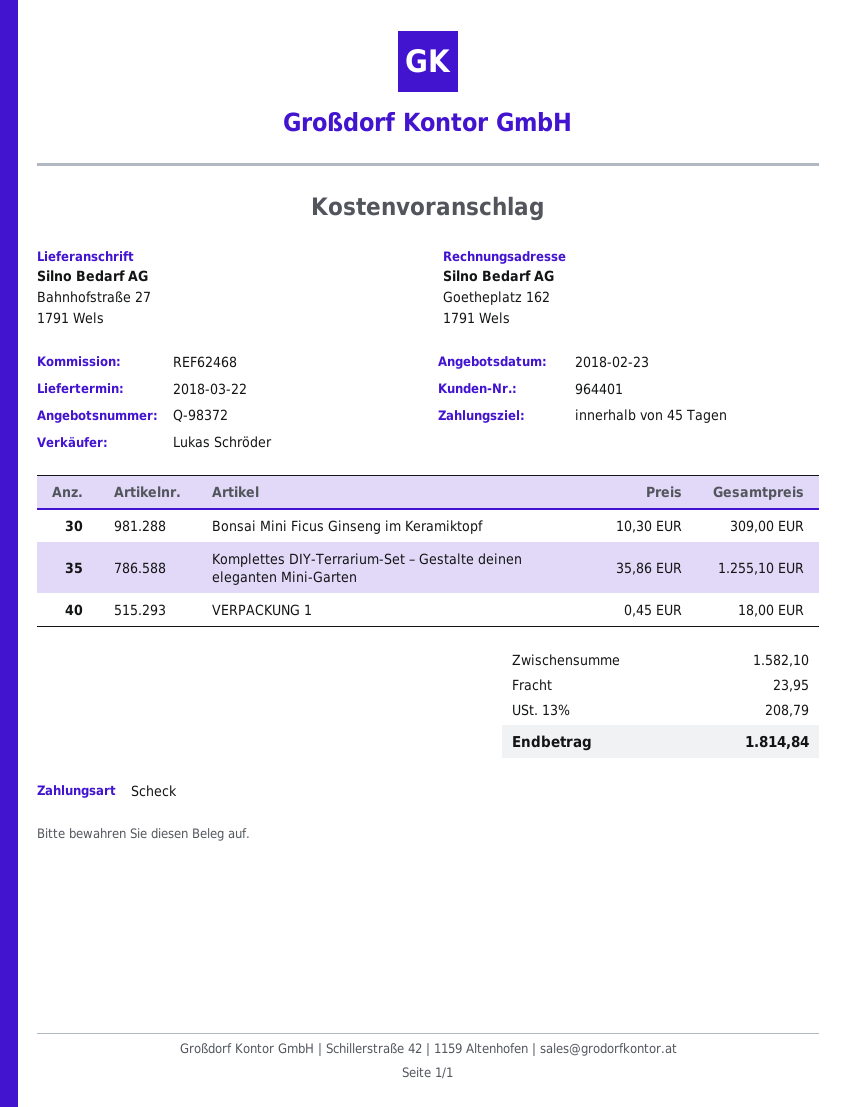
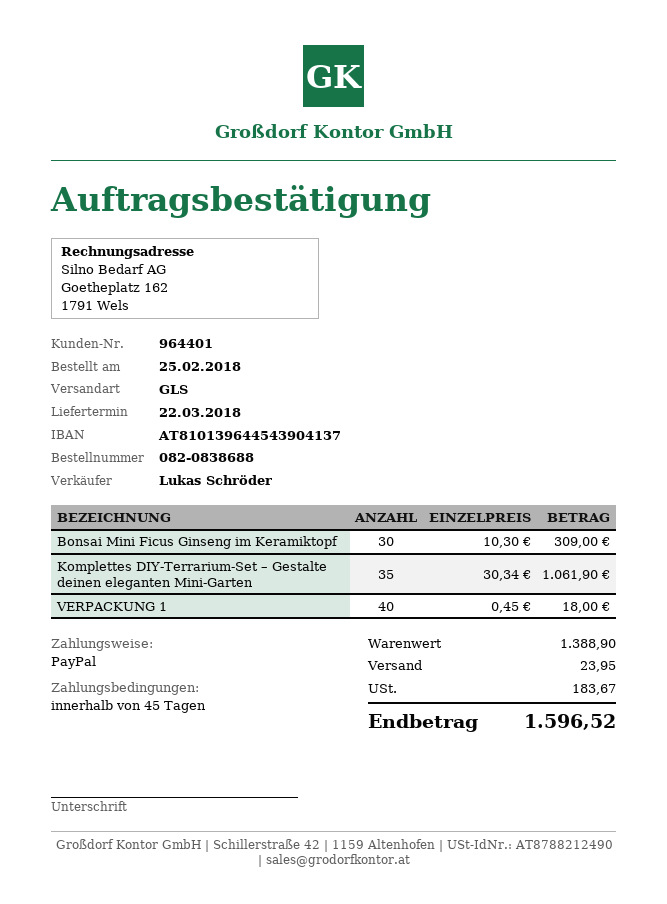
payment method: cheque -> PayPal
Komplettes DIY-Terrarium-Set – Gestalte deinen eleganten Mini-Garten: 35 x 35.86 = 1255.10 -> 35 x 30.34 = 1061.90
subtotal: 1582.10 -> 1388.90
tax: 208.79 -> 183.67
total: 1814.84 -> 1596.52

